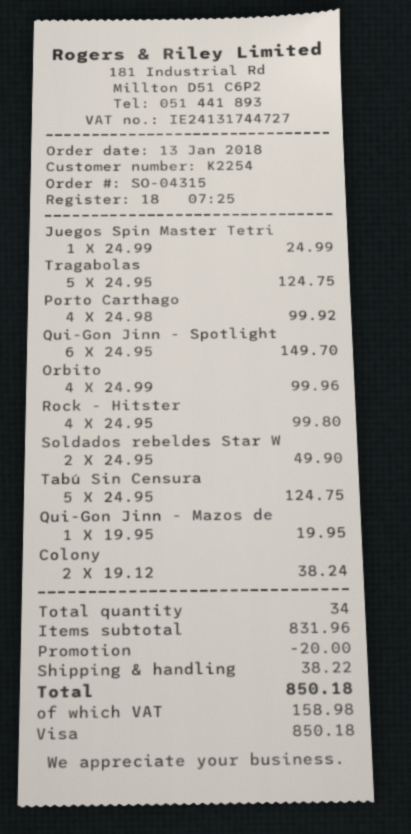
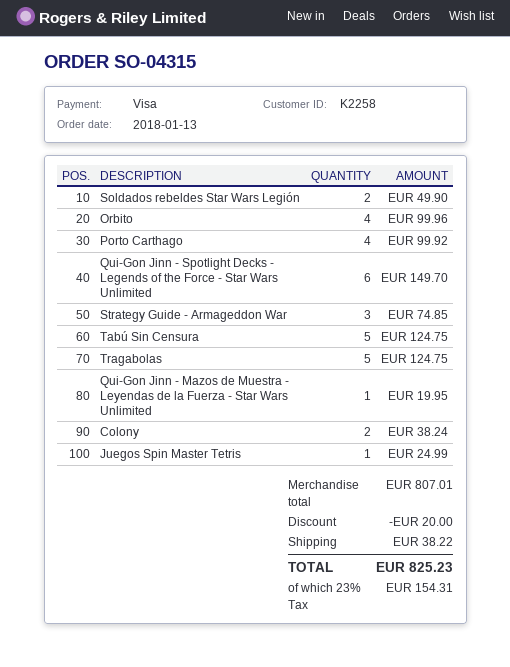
customer number: K2254 -> K2258
Rock - Hitster: 4 for 99.80 -> none
Strategy Guide - Armageddon War: none -> 3 for 74.85
subtotal: 831.96 -> 807.01
tax: 158.98 -> 154.31
total: 850.18 -> 825.23

